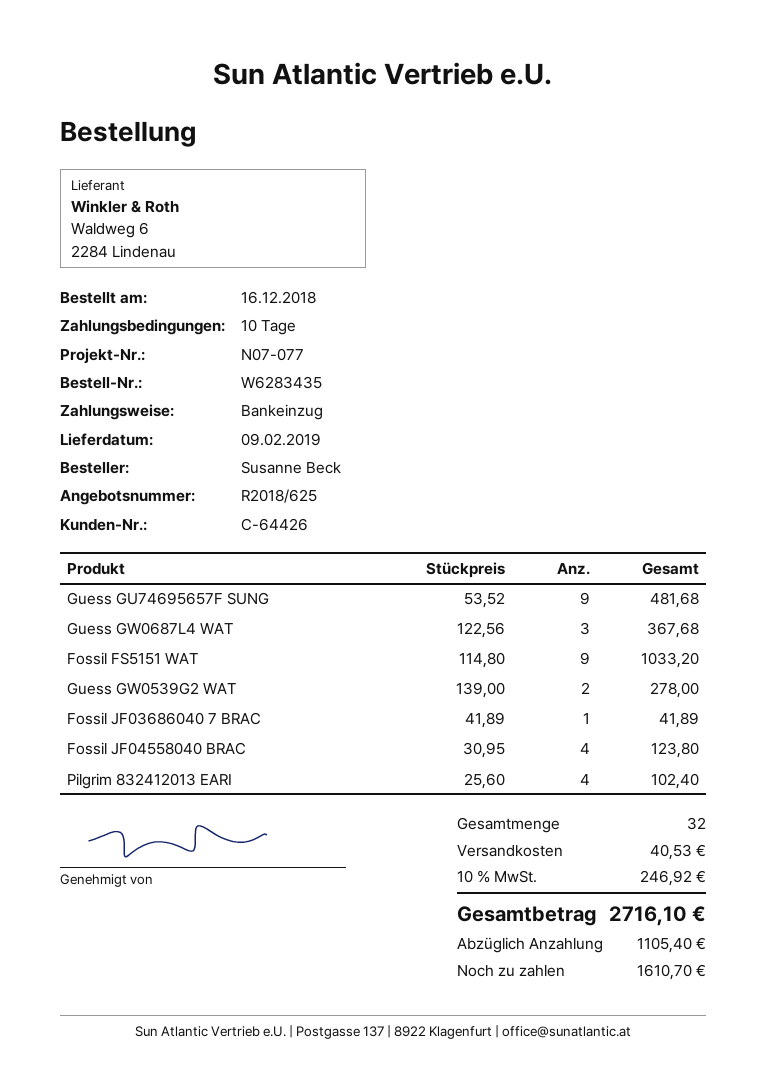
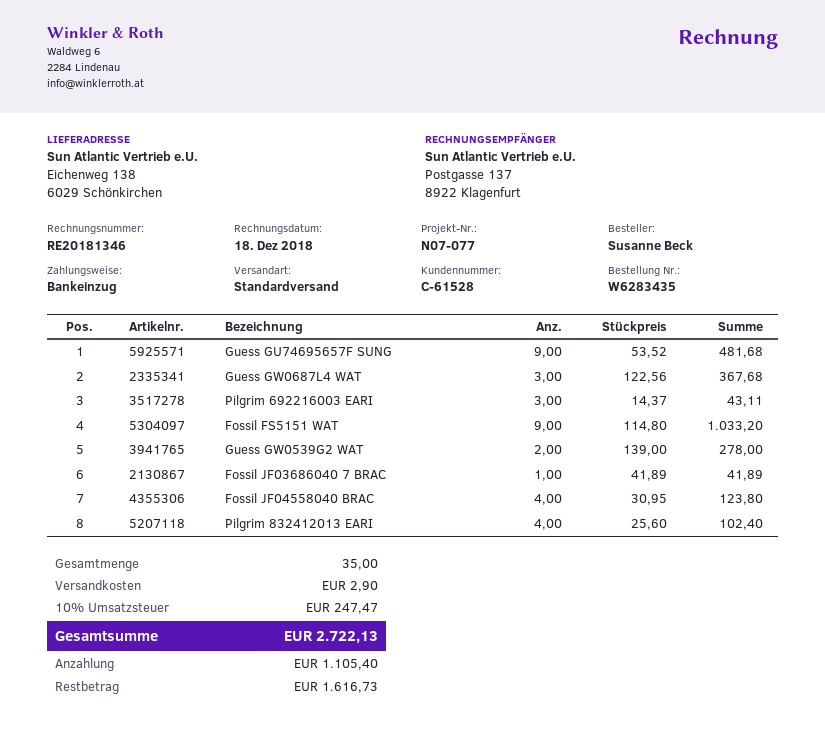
customer number: C-64426 -> C-61528
Pilgrim 692216003 EARI: none -> 3 x 14.37 = 43.11
total quantity: 32 -> 35
shipping: 40.53 -> 2.90
tax: 10% = 246.92 -> 10% = 247.47
total: 2716.10 -> 2722.13
balance: 1610.70 -> 1616.73

